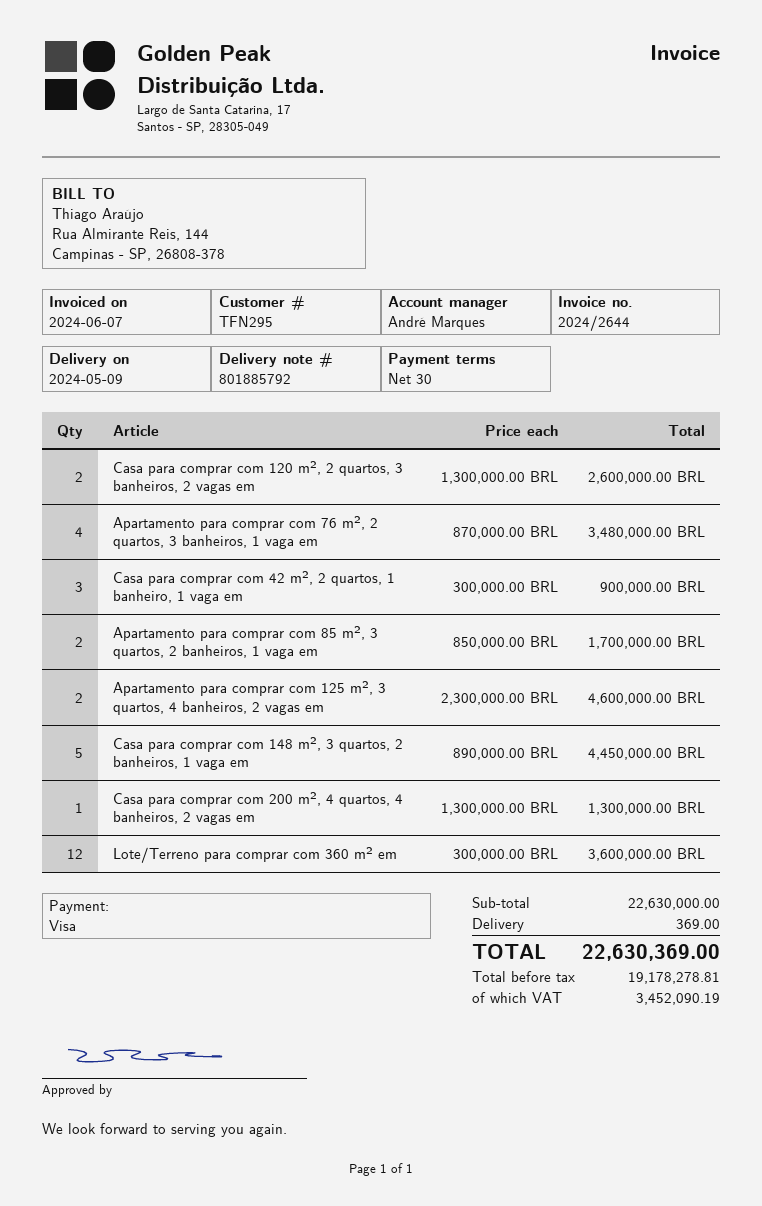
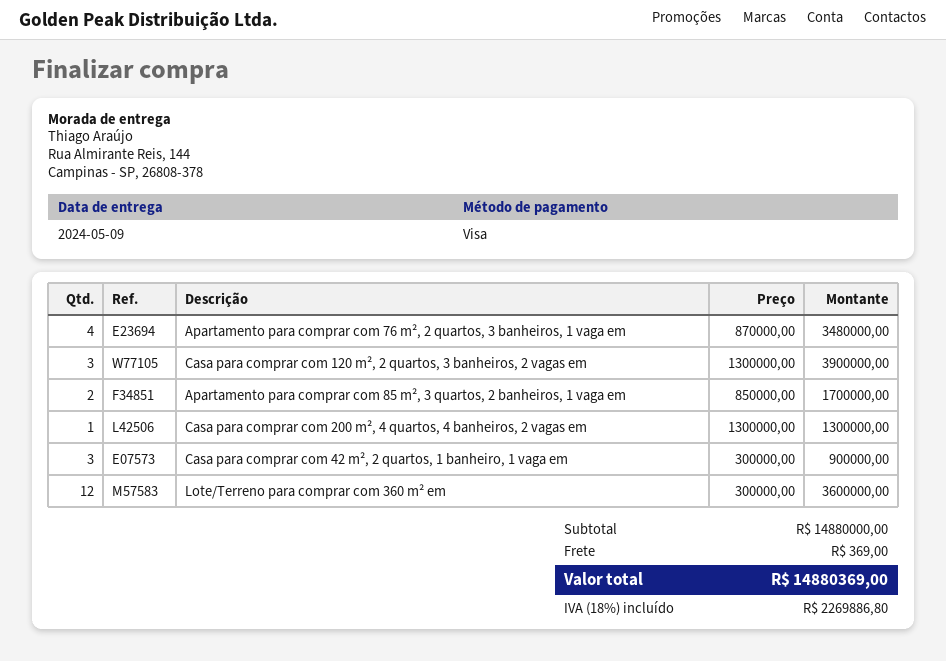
Casa para comprar com 120 m², 2 quartos, 3 banheiros, 2 vagas em: 2 x 1300000.00 = 2600000.00 -> 3 x 1300000.00 = 3900000.00
Apartamento para comprar com 125 m², 3 quartos, 4 banheiros, 2 vagas em: 2 x 2300000.00 = 4600000.00 -> none
Casa para comprar com 148 m², 3 quartos, 2 banheiros, 1 vaga em: 5 x 890000.00 = 4450000.00 -> none
subtotal: 22630000.00 -> 14880000.00
tax: 3452090.19 -> 2269886.80
total: 22630369.00 -> 14880369.00

